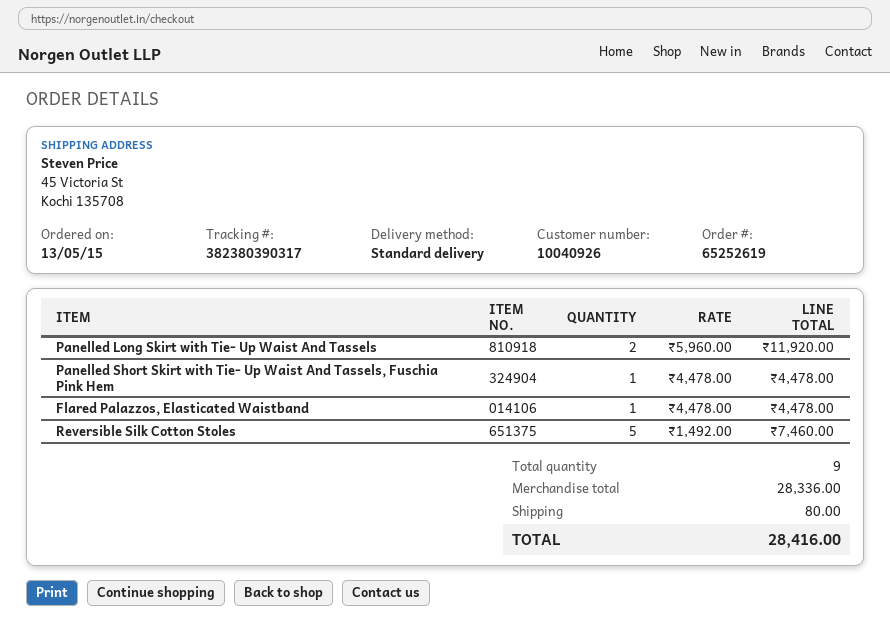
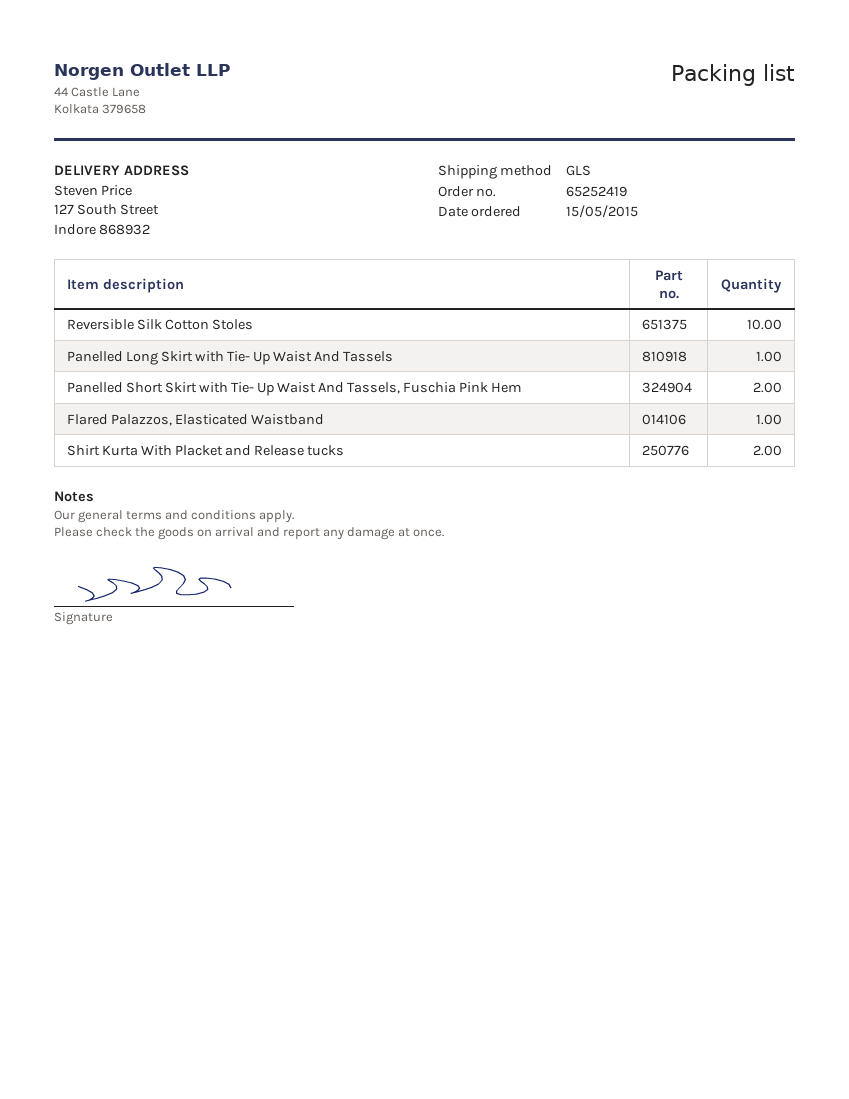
order number: 65252619 -> 65252419
order date: 2015-05-13 -> 2015-05-15
shipping method: standard -> GLS
ship to: 45 Victoria St, Kochi 135708 -> 127 South Street, Indore 868932
Panelled Long Skirt with Tie- Up Waist And Tassels: 2 -> 1
Panelled Short Skirt with Tie- Up Waist And Tassels, Fuschia Pink Hem: 1 -> 2
Reversible Silk Cotton Stoles: 5 -> 10
Shirt Kurta With Placket and Release tucks: none -> 2

